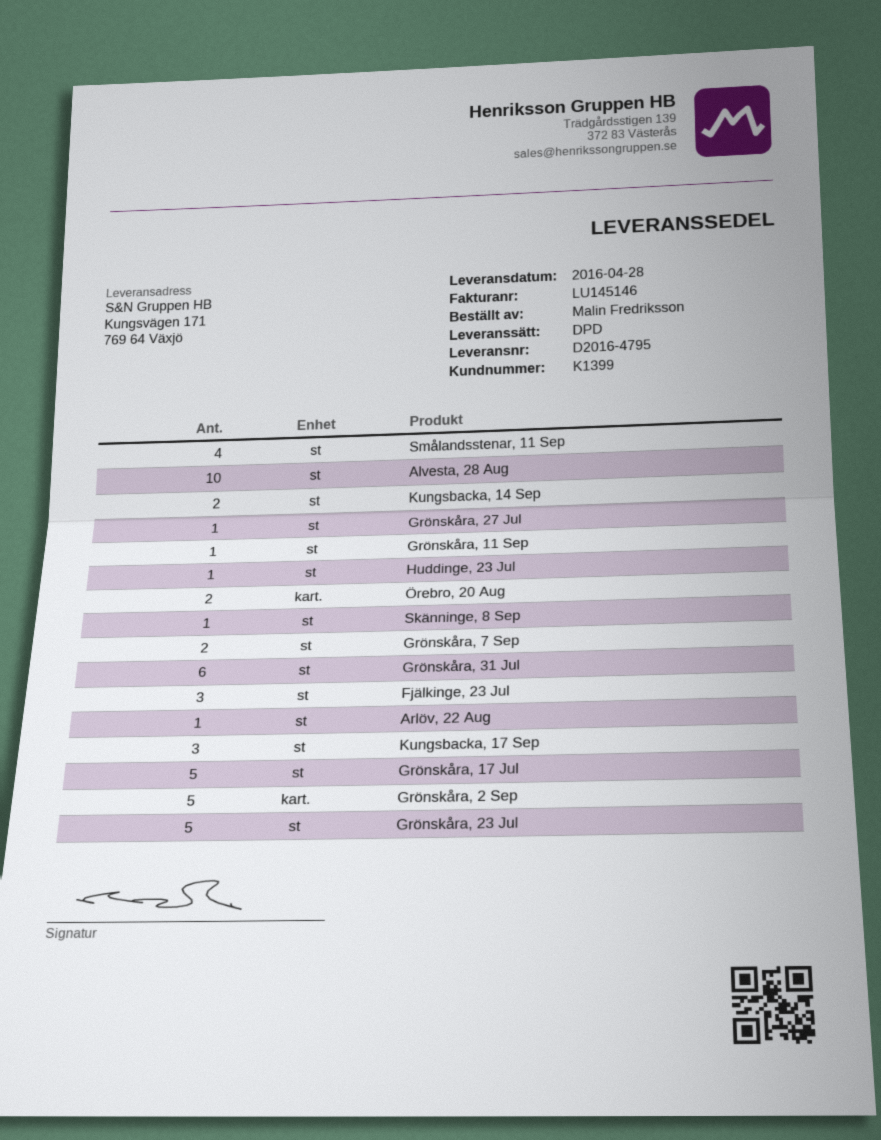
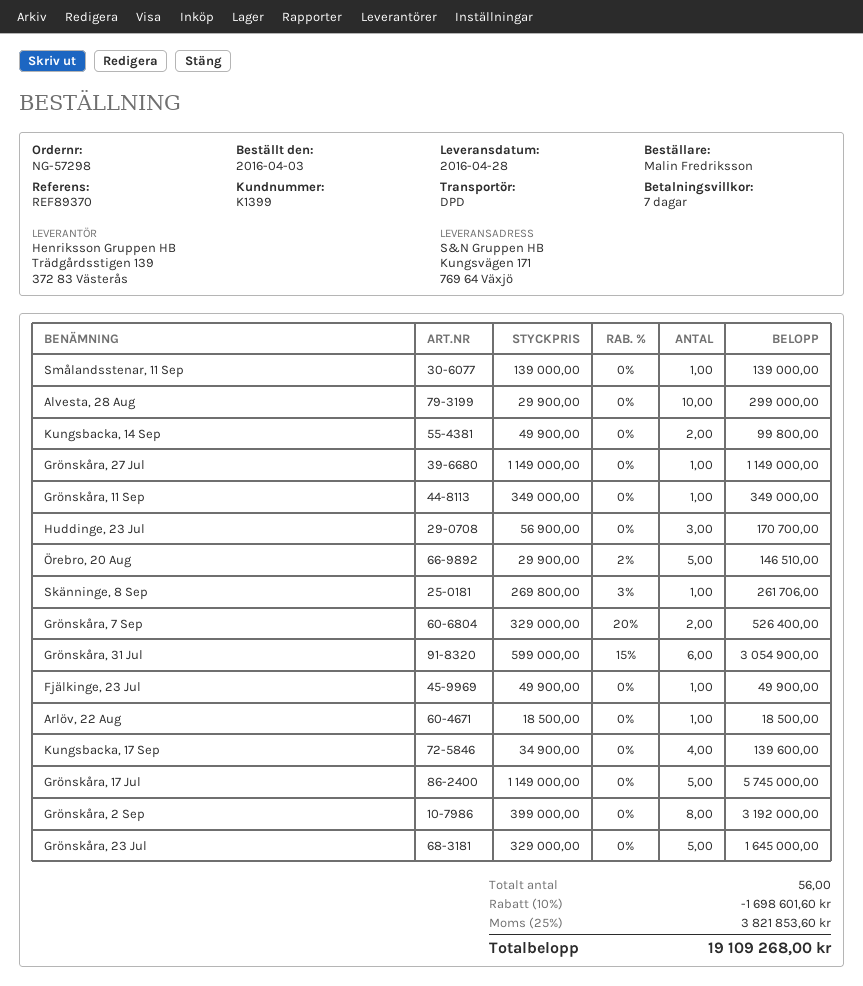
Smålandsstenar, 11 Sep: 4 -> 1
Huddinge, 23 Jul: 1 -> 3
Örebro, 20 Aug: 2 -> 5
Fjälkinge, 23 Jul: 3 -> 1
Kungsbacka, 17 Sep: 3 -> 4
Grönskåra, 2 Sep: 5 -> 8

